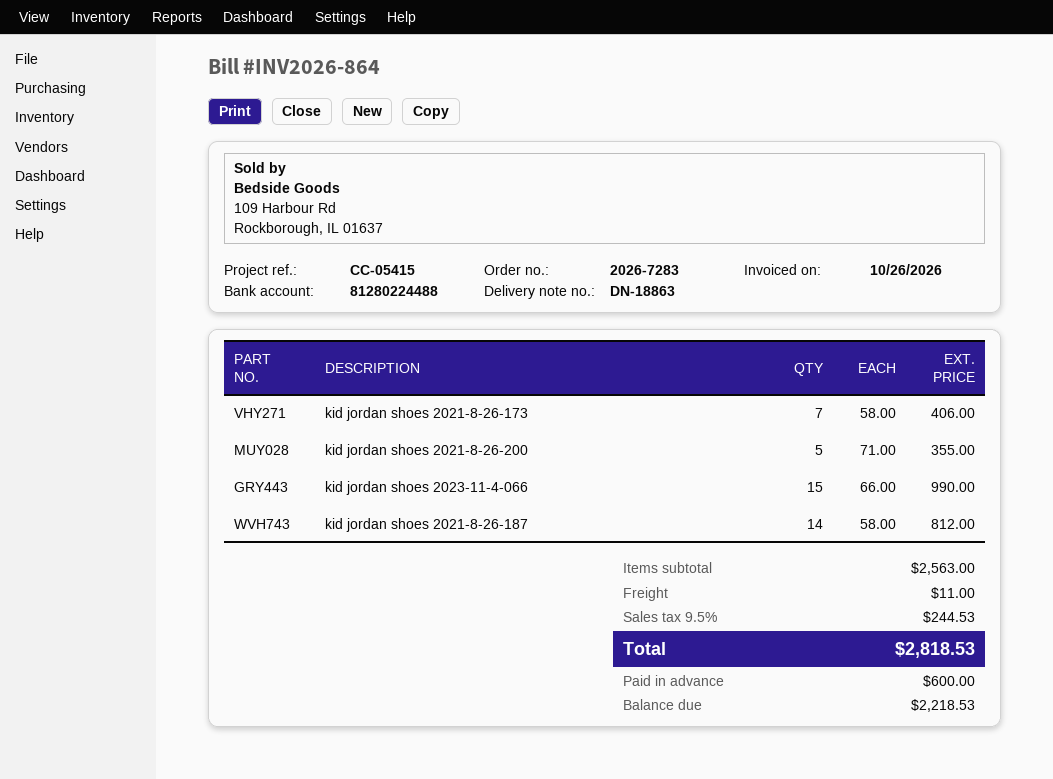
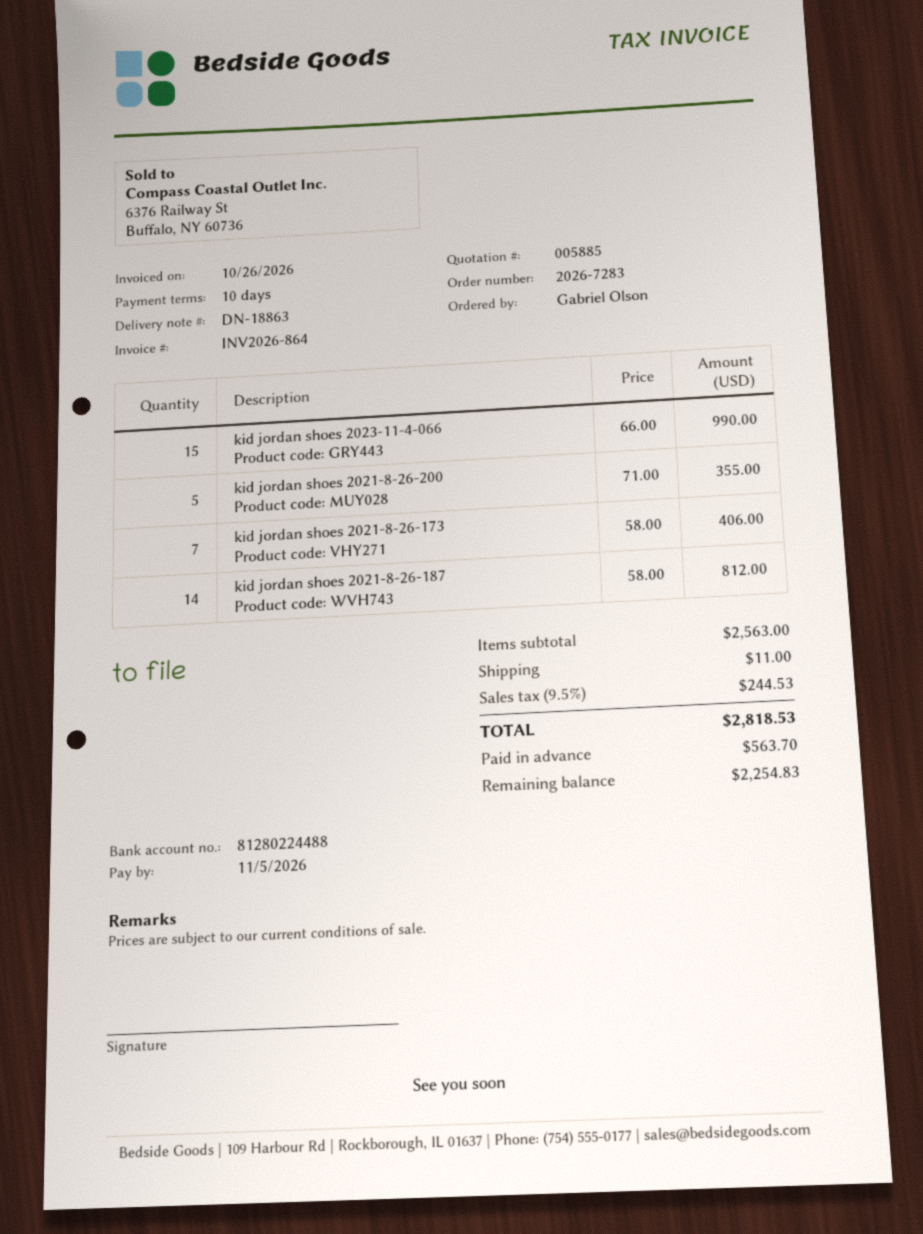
deposit: 600.00 -> 563.70
balance: 2218.53 -> 2254.83

